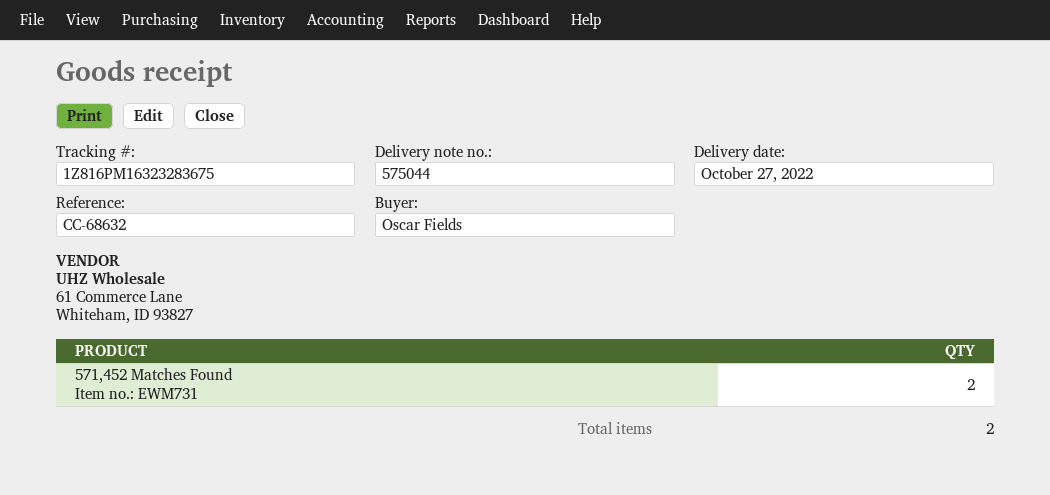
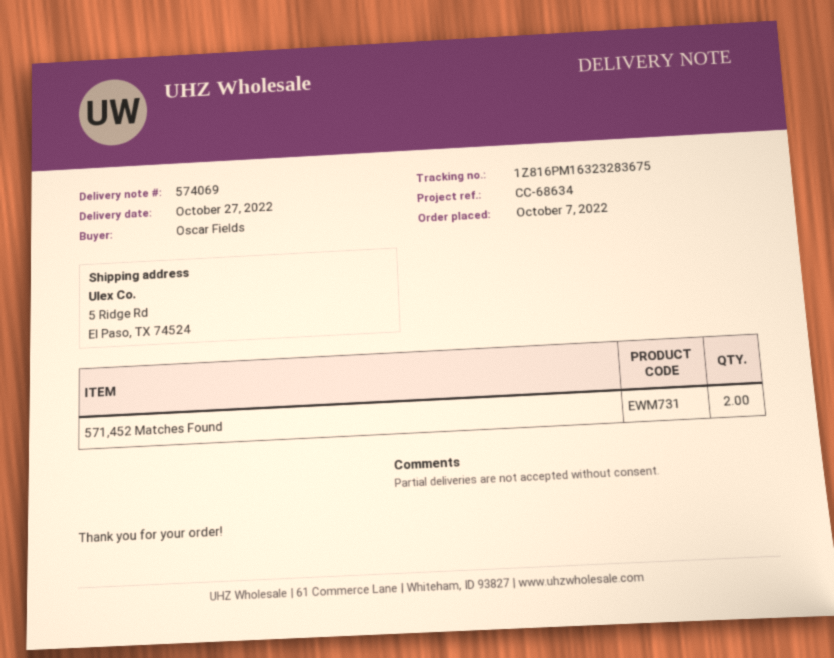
delivery note number: 575044 -> 574069
reference: CC-68632 -> CC-68634

